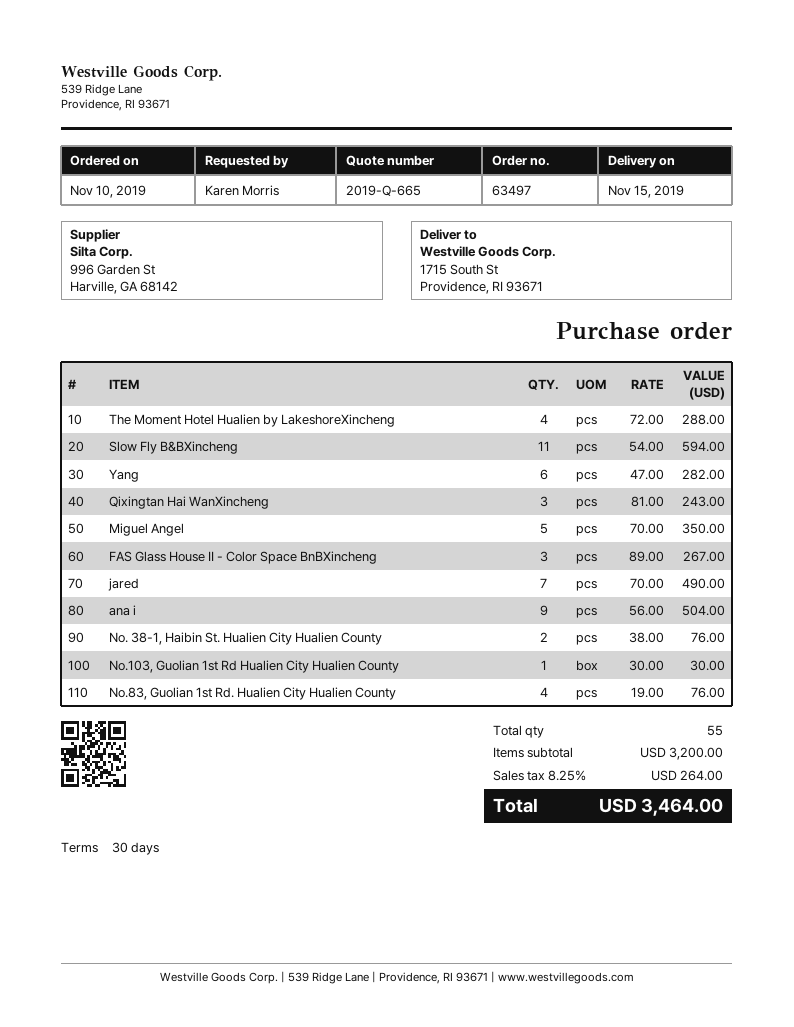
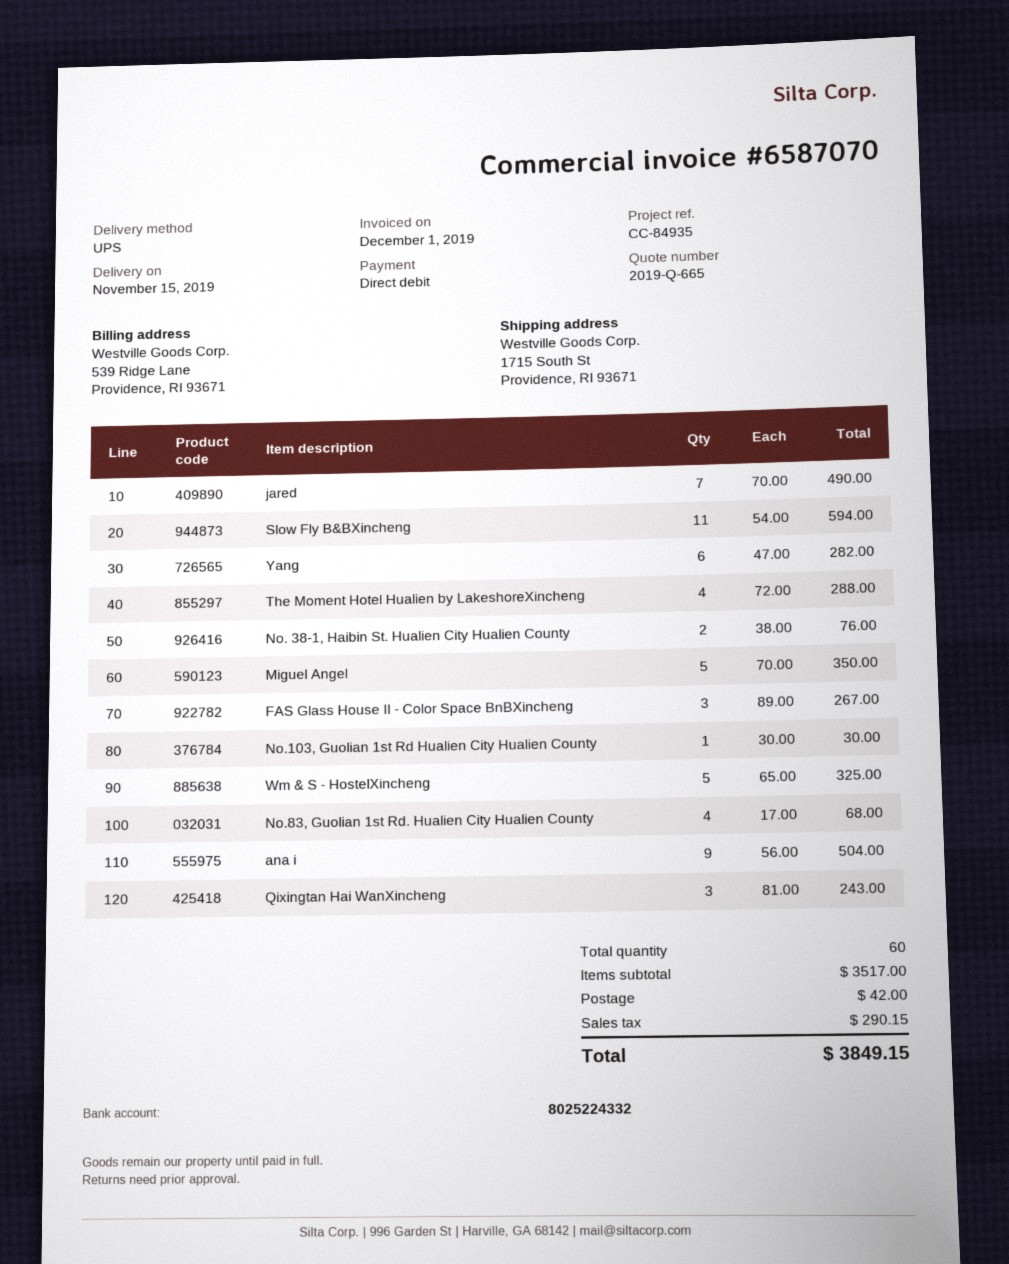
No.83, Guolian 1st Rd. Hualien City Hualien County: 4 x 19.00 = 76.00 -> 4 x 17.00 = 68.00
Wm & S - HostelXincheng: none -> 5 x 65.00 = 325.00
total quantity: 55 -> 60
subtotal: 3200.00 -> 3517.00
shipping: none -> 42.00
tax: 264.00 -> 290.15
total: 3464.00 -> 3849.15

